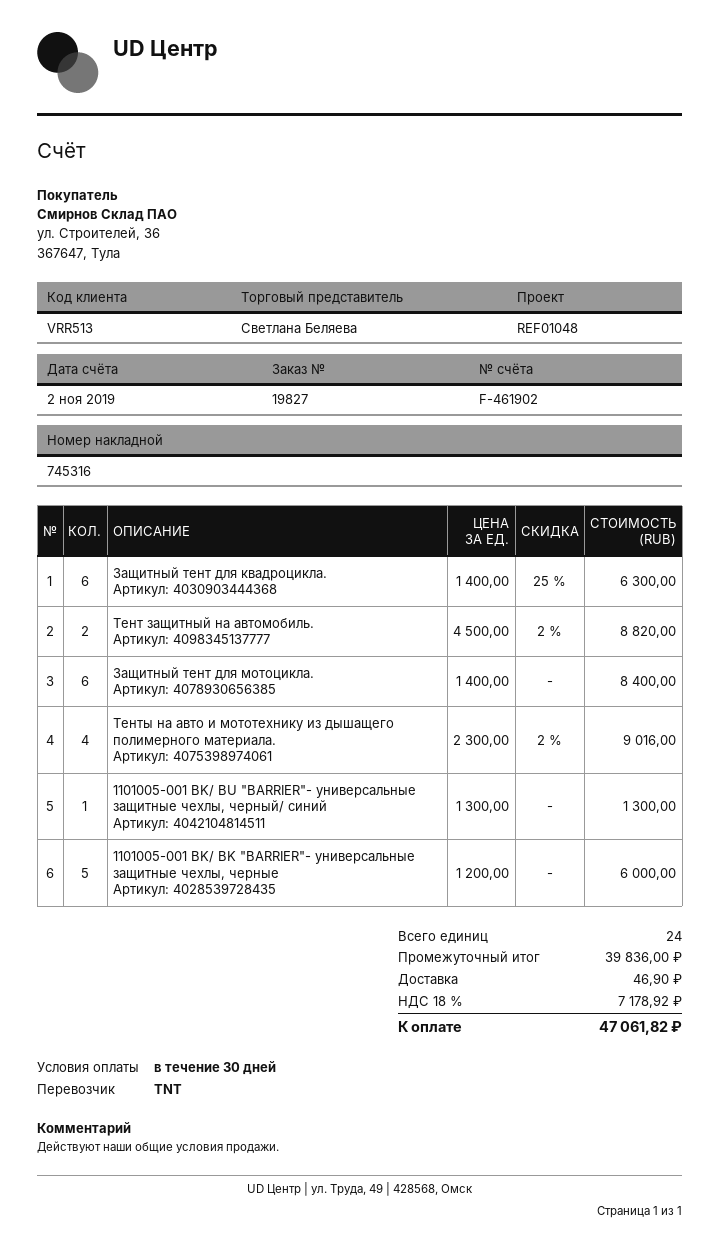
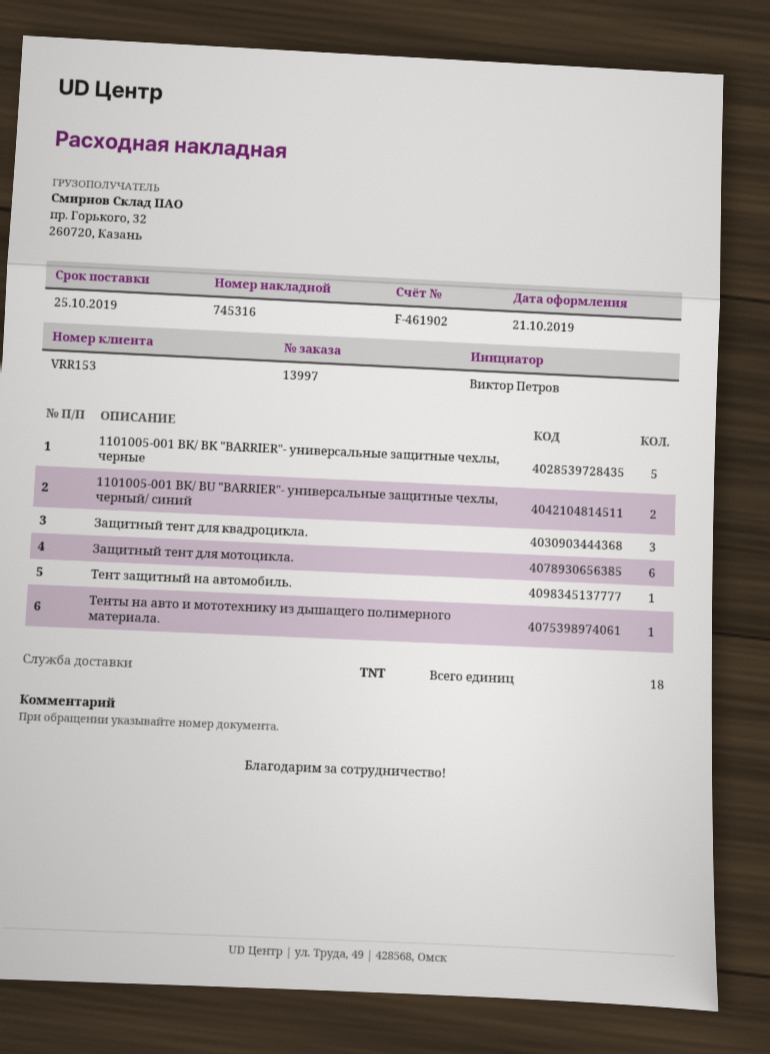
order number: 19827 -> 13997
customer number: VRR513 -> VRR153
Защитный тент для квадроцикла.: 6 -> 3
Тент защитный на автомобиль.: 2 -> 1
Тенты на авто и мототехнику из дышащего полимерного материала.: 4 -> 1
1101005-001 BK/ BU "BARRIER"- универсальные защитные чехлы, черный/ синий: 1 -> 2
total quantity: 24 -> 18

